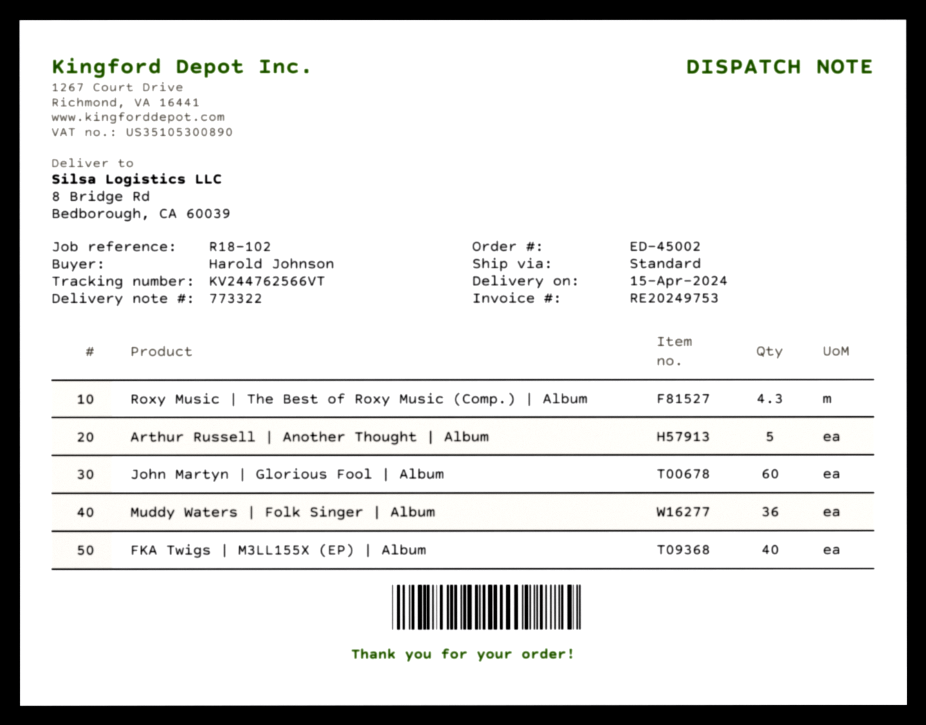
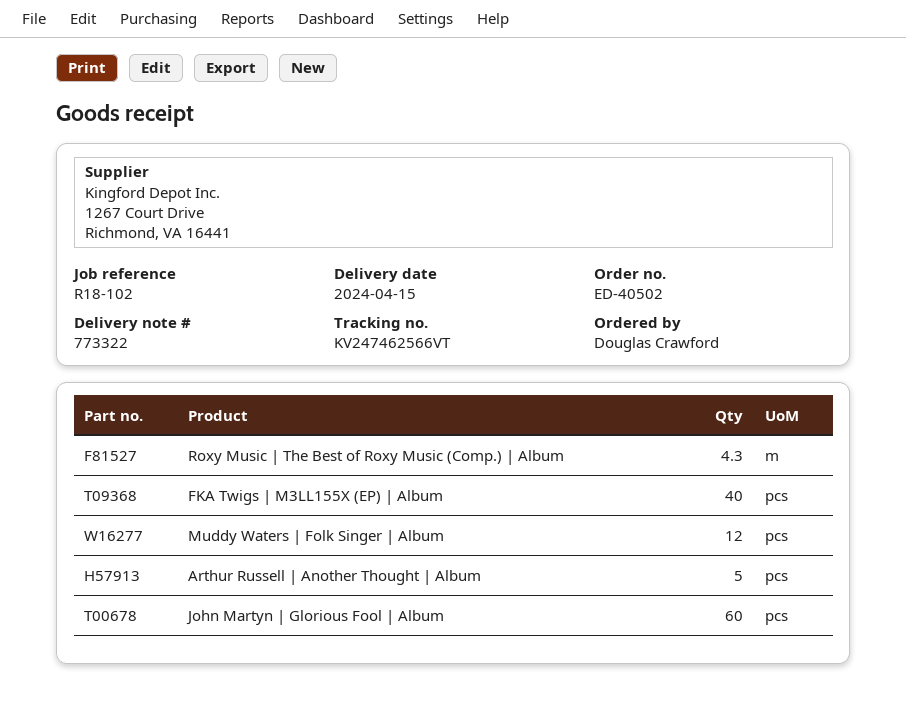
order number: ED-45002 -> ED-40502
ordered by: Harold Johnson -> Douglas Crawford
tracking number: KV244762566VT -> KV247462566VT
Muddy Waters | Folk Singer | Album: 36 -> 12

